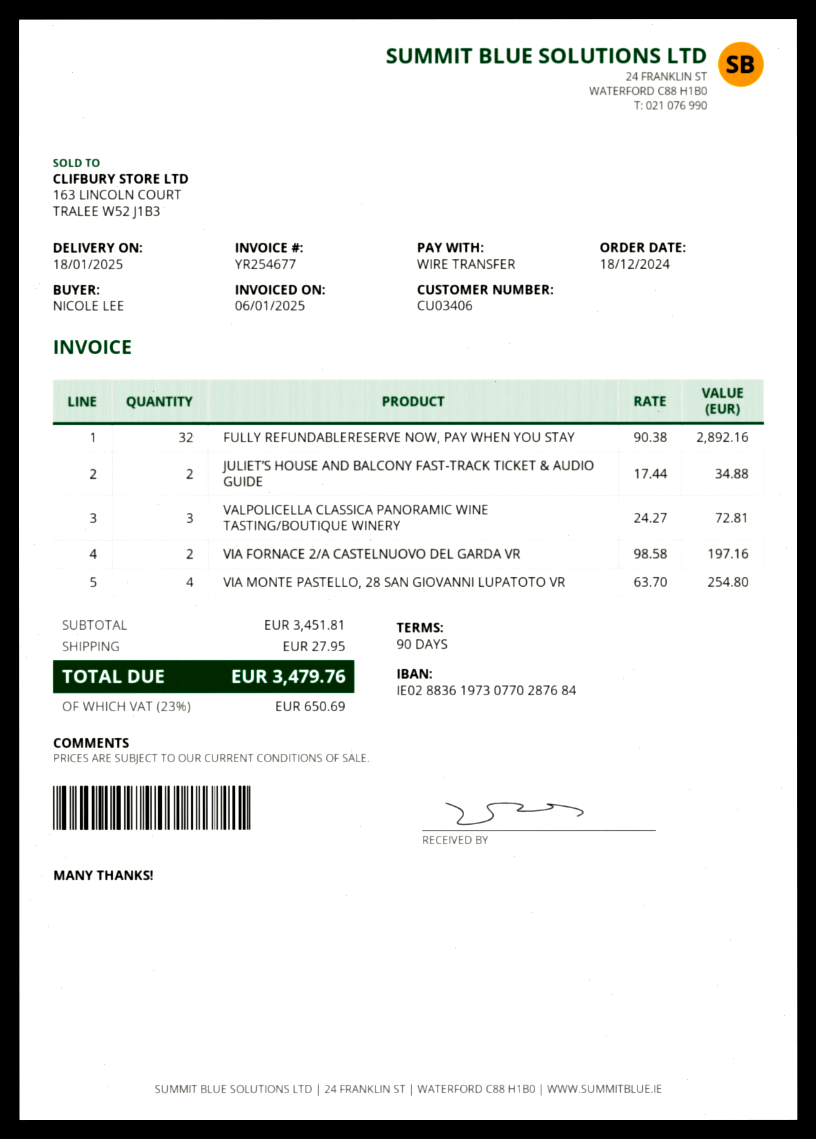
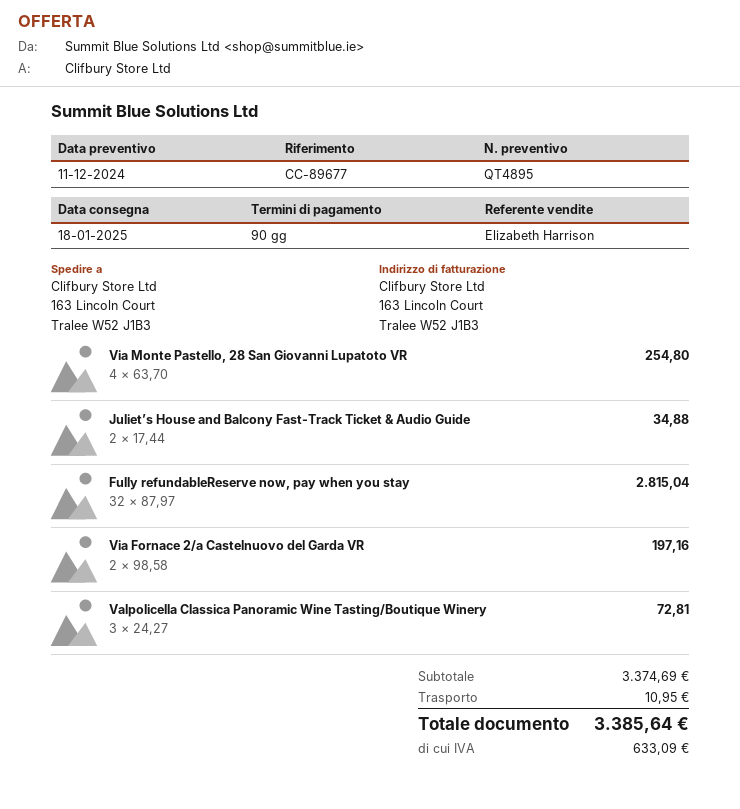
FULLY REFUNDABLERESERVE NOW, PAY WHEN YOU STAY: 32 x 90.38 = 2892.16 -> 32 x 87.97 = 2815.04
subtotal: 3451.81 -> 3374.69
shipping: 27.95 -> 10.95
tax: 650.69 -> 633.09
total: 3479.76 -> 3385.64

